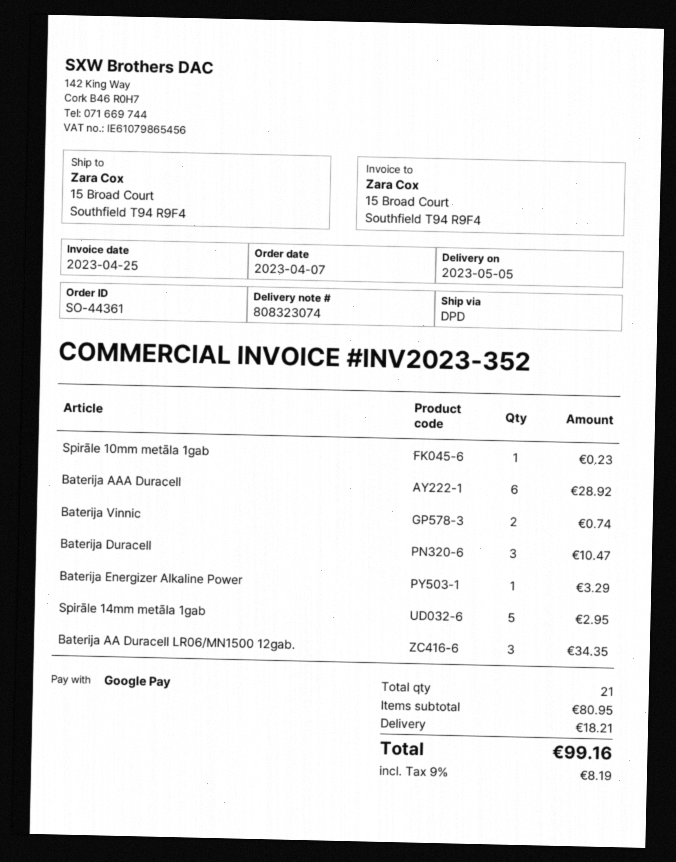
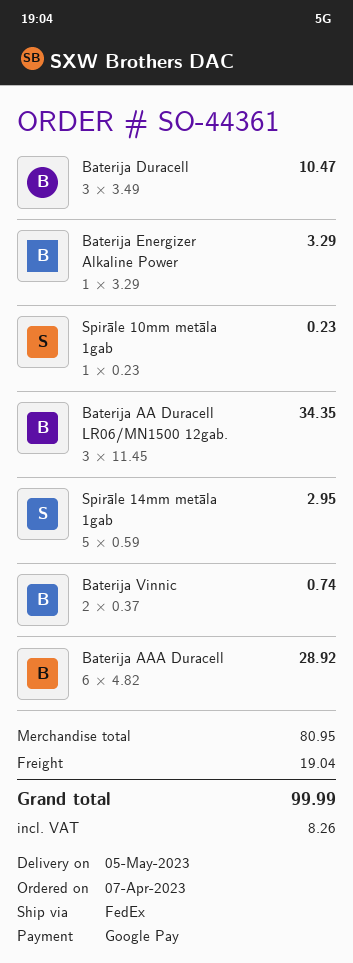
shipping method: DPD -> FedEx
shipping: 18.21 -> 19.04
tax: 8.19 -> 8.26
total: 99.16 -> 99.99

